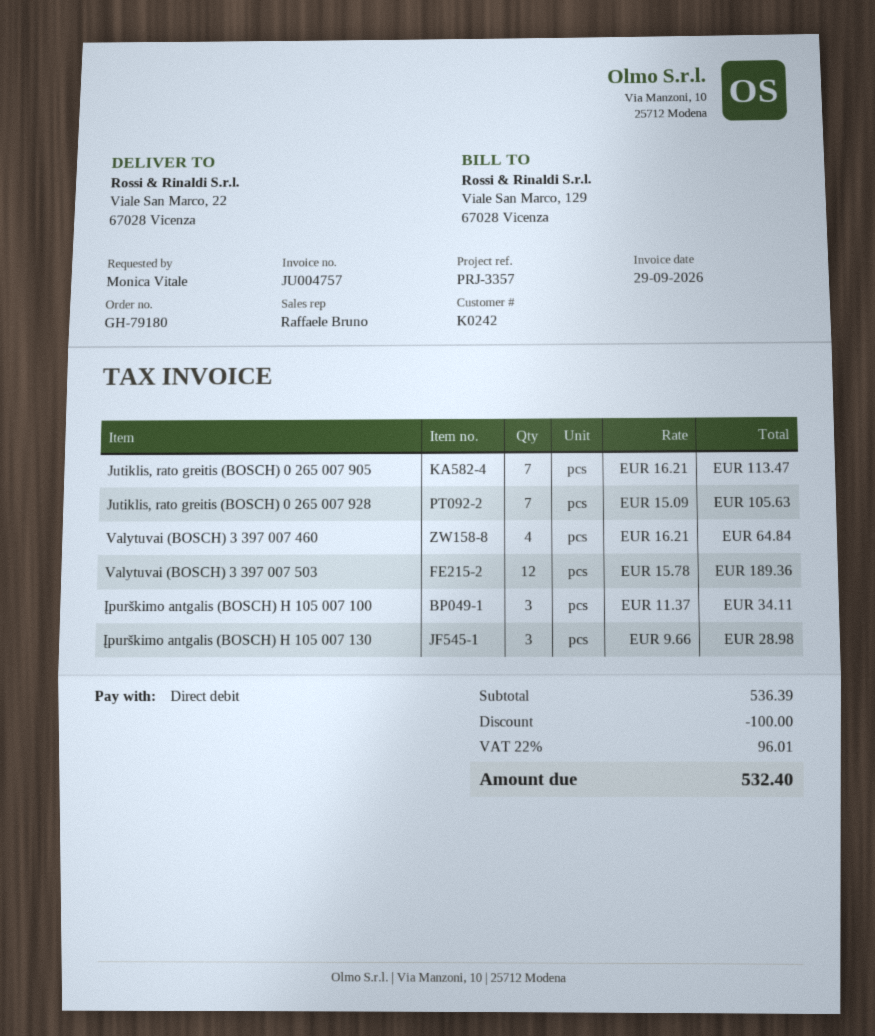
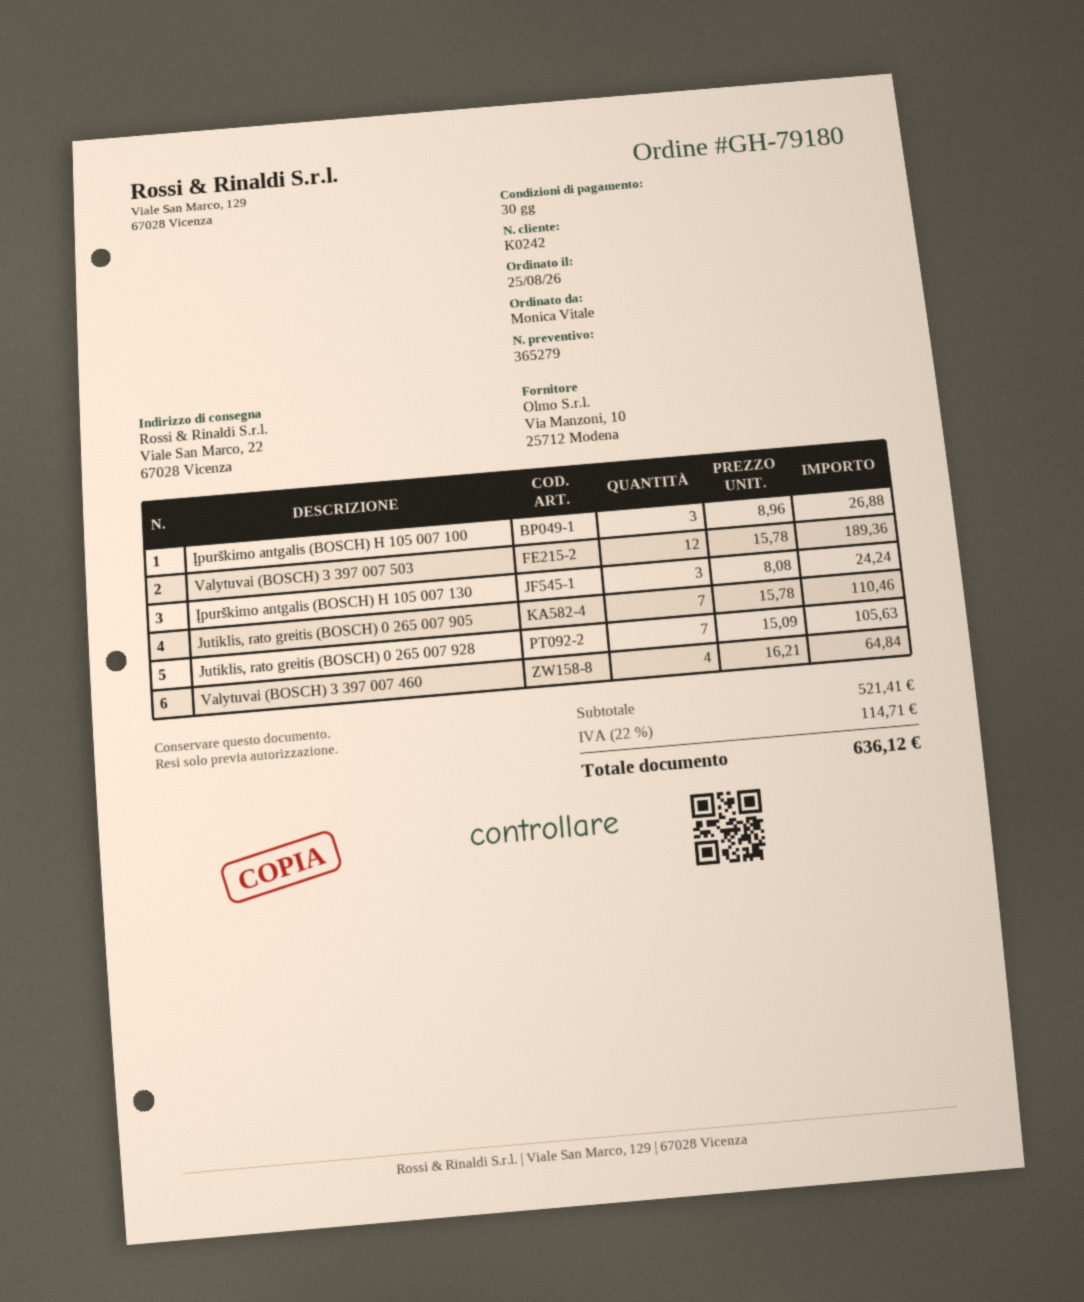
Jutiklis, rato greitis (BOSCH) 0 265 007 905: 7 x 16.21 = 113.47 -> 7 x 15.78 = 110.46
Įpurškimo antgalis (BOSCH) H 105 007 100: 3 x 11.37 = 34.11 -> 3 x 8.96 = 26.88
Įpurškimo antgalis (BOSCH) H 105 007 130: 3 x 9.66 = 28.98 -> 3 x 8.08 = 24.24
subtotal: 536.39 -> 521.41
discount: 100.00 -> none
tax: 22% = 96.01 -> 22% = 114.71
total: 532.40 -> 636.12

